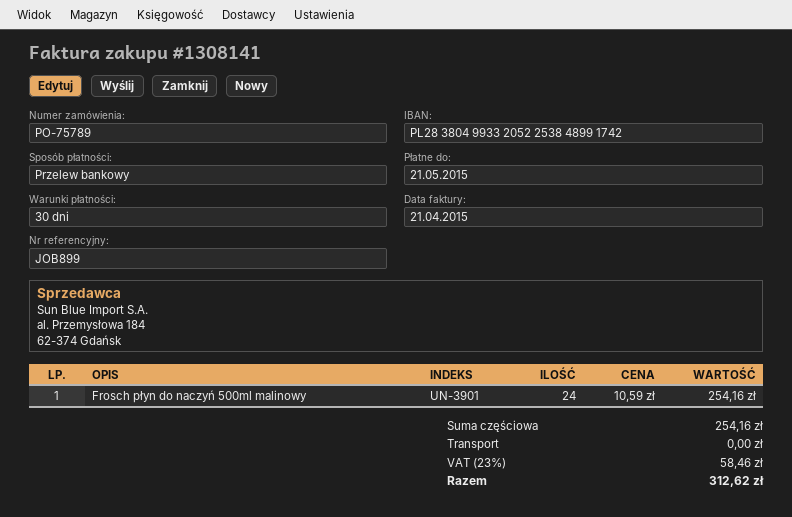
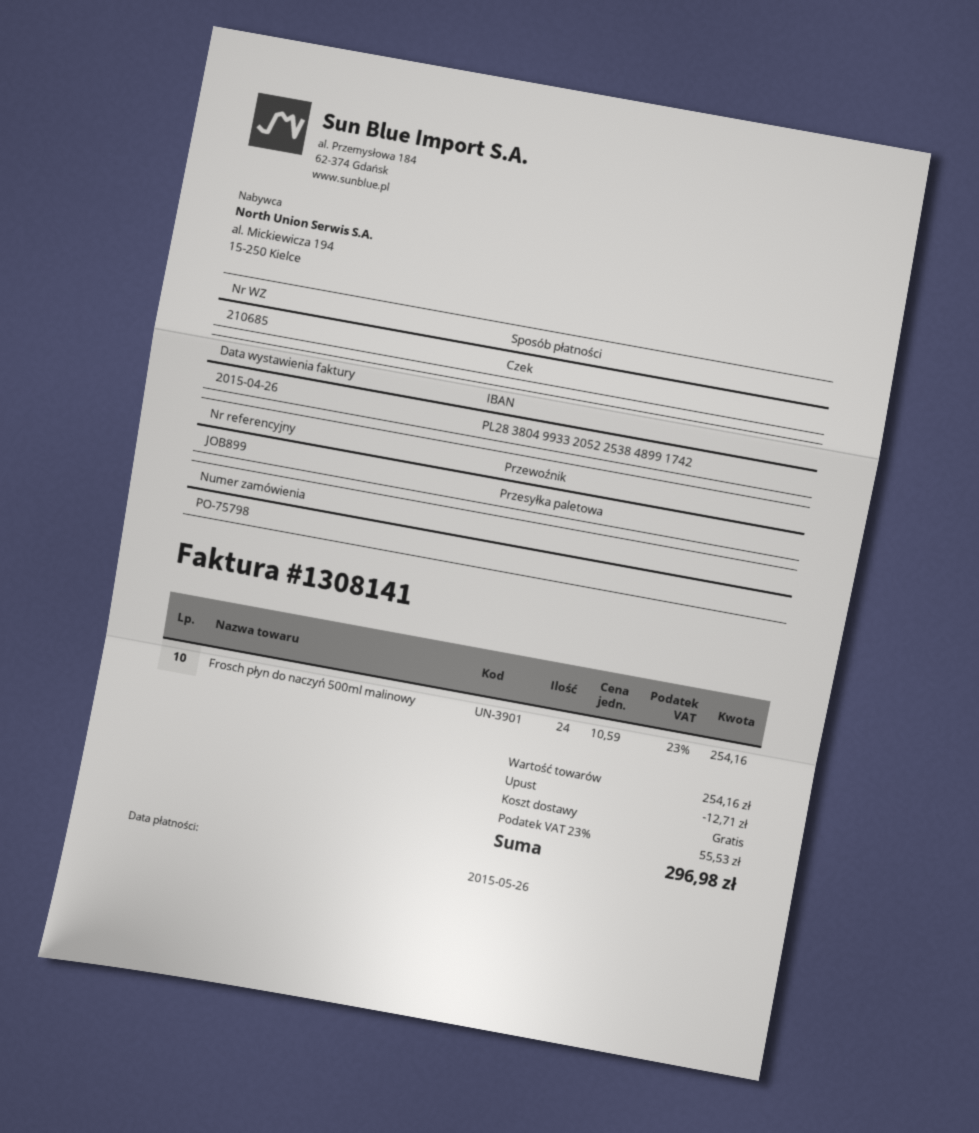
order number: PO-75789 -> PO-75798
invoice date: 2015-04-21 -> 2015-04-26
due date: 2015-05-21 -> 2015-05-26
payment method: bank transfer -> cheque
discount: none -> 12.71
tax: 23% = 58.46 -> 23% = 55.53
total: 312.62 -> 296.98

